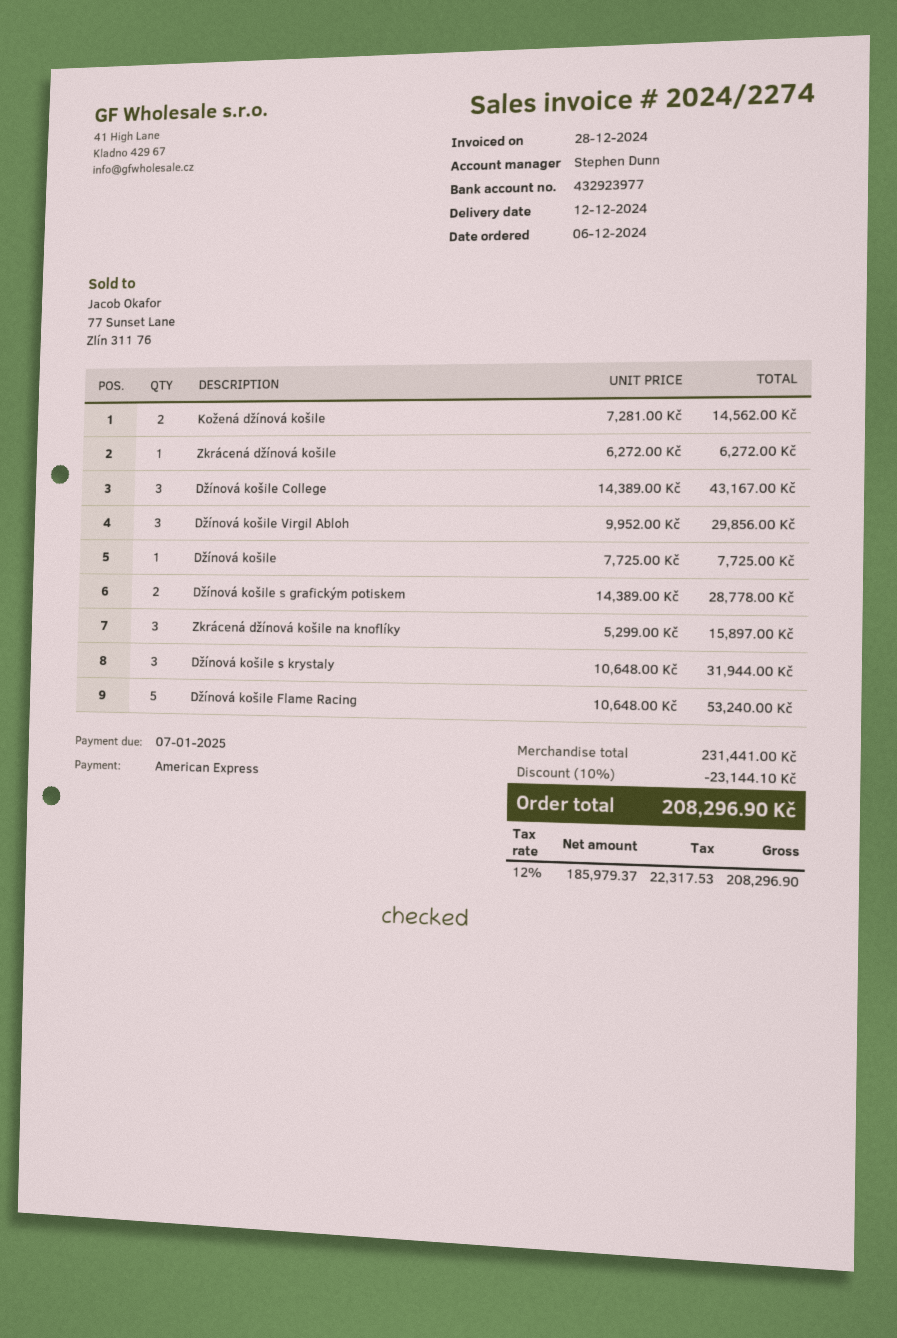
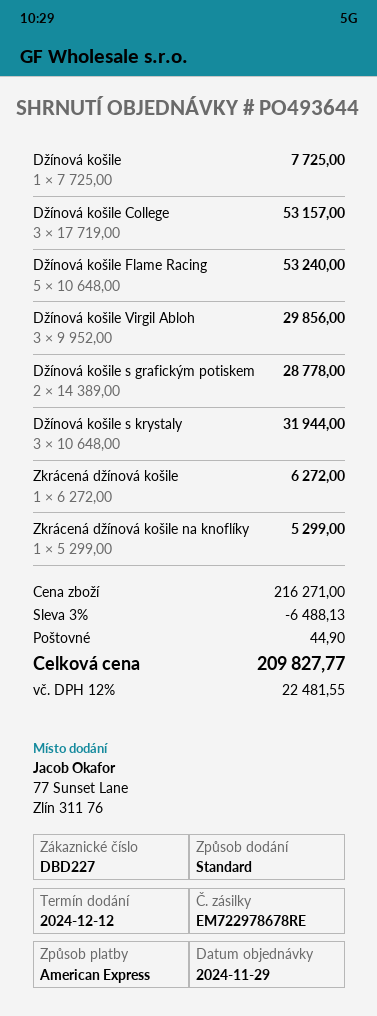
order date: 2024-12-06 -> 2024-11-29
Kožená džínová košile: 2 x 7281.00 = 14562.00 -> none
Džínová košile College: 3 x 14389.00 = 43167.00 -> 3 x 17719.00 = 53157.00
Zkrácená džínová košile na knoflíky: 3 x 5299.00 = 15897.00 -> 1 x 5299.00 = 5299.00
subtotal: 231441.00 -> 216271.00
discount: 10% = 23144.10 -> 3% = 6488.13
shipping: none -> 44.90
tax: 12% = 22317.53 -> 12% = 22481.55
total: 208296.90 -> 209827.77

